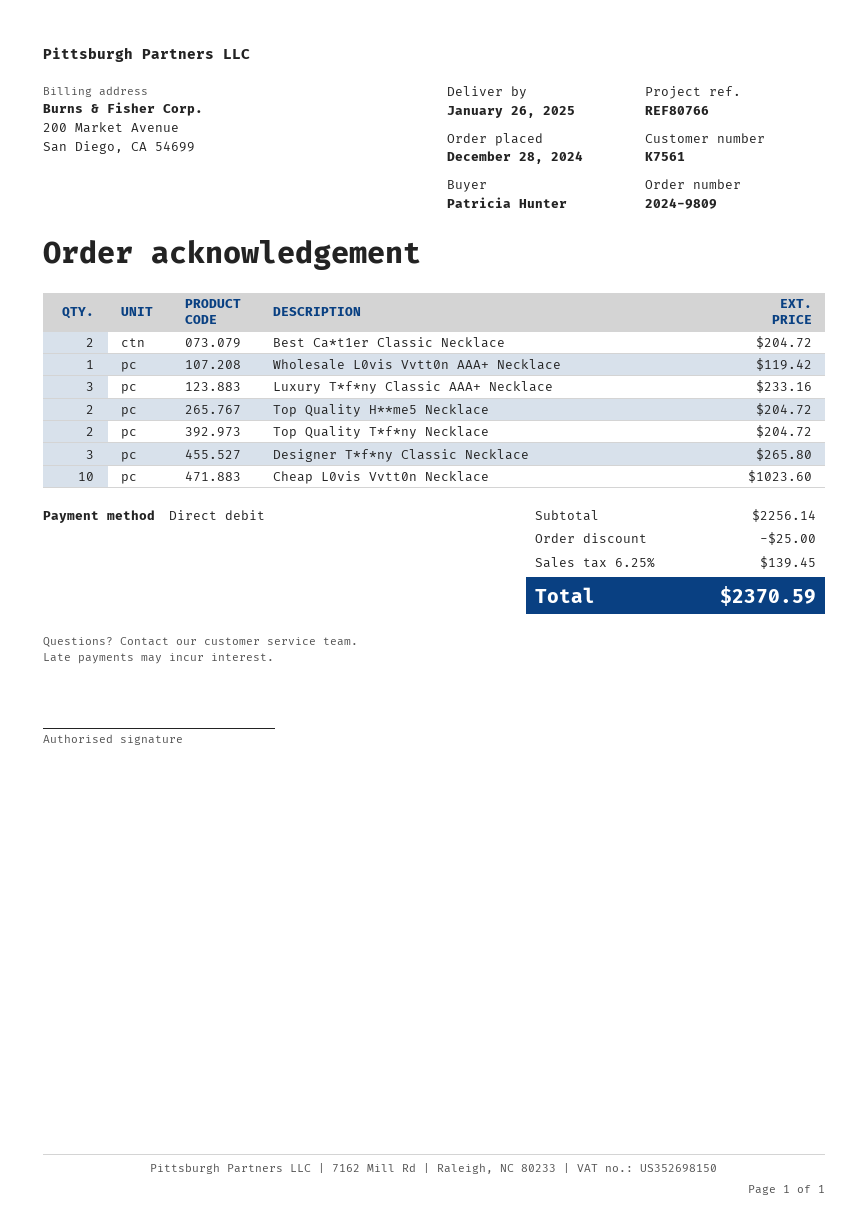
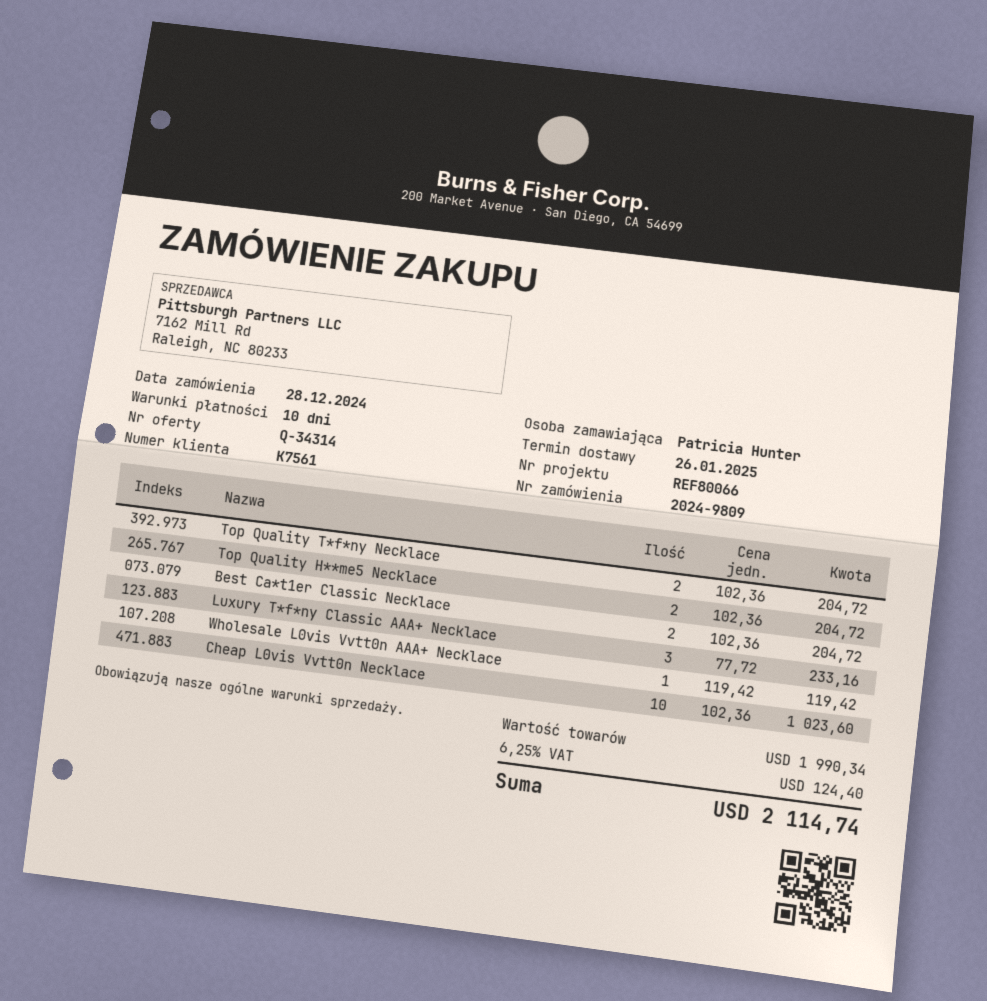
reference: REF80766 -> REF80066
Designer T*f*ny Classic Necklace: 3 for 265.80 -> none
subtotal: 2256.14 -> 1990.34
discount: 25.00 -> none
tax: 6.25% = 139.45 -> 6.25% = 124.40
total: 2370.59 -> 2114.74

